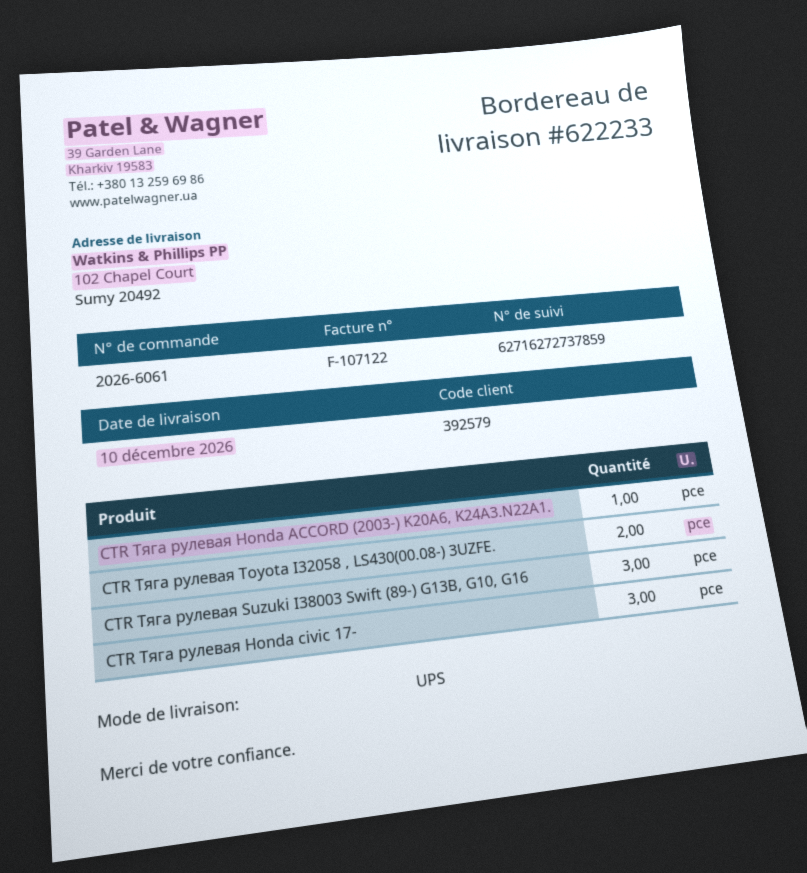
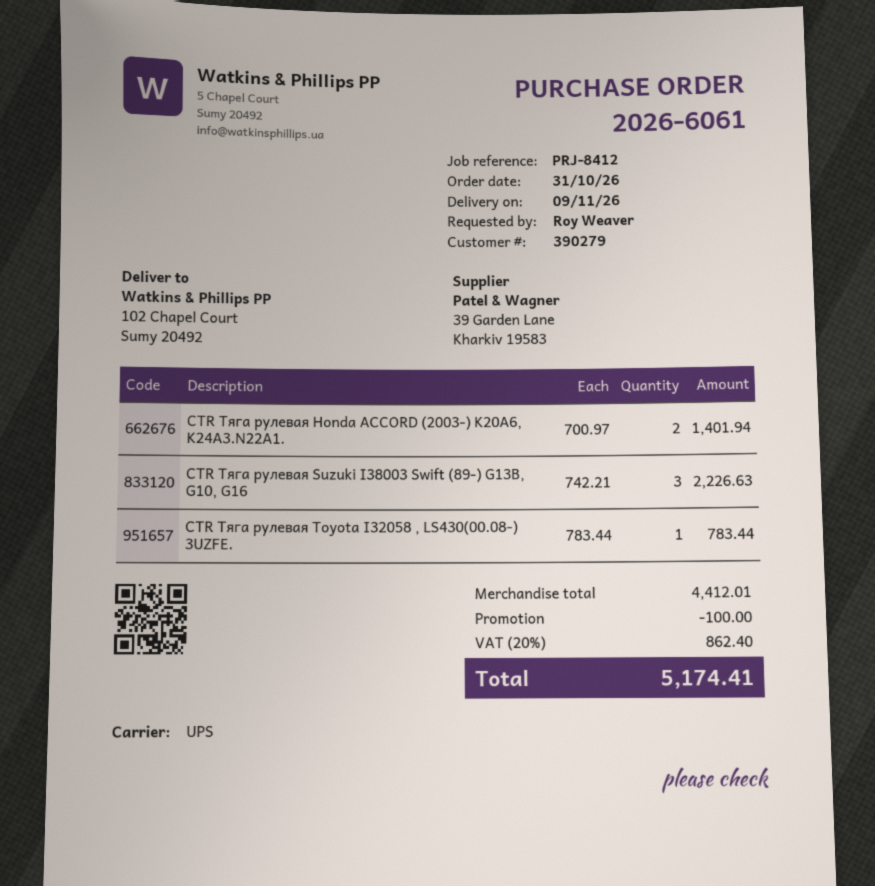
delivery date: 2026-12-10 -> 2026-11-09
customer number: 392579 -> 390279
CTR Тяга рулевая Honda ACCORD (2003-) K20A6, K24A3.N22A1.: 1 -> 2
CTR Тяга рулевая Toyota I32058 , LS430(00.08-) 3UZFE.: 2 -> 1
CTR Тяга рулевая Honda civic 17-: 3 -> none

